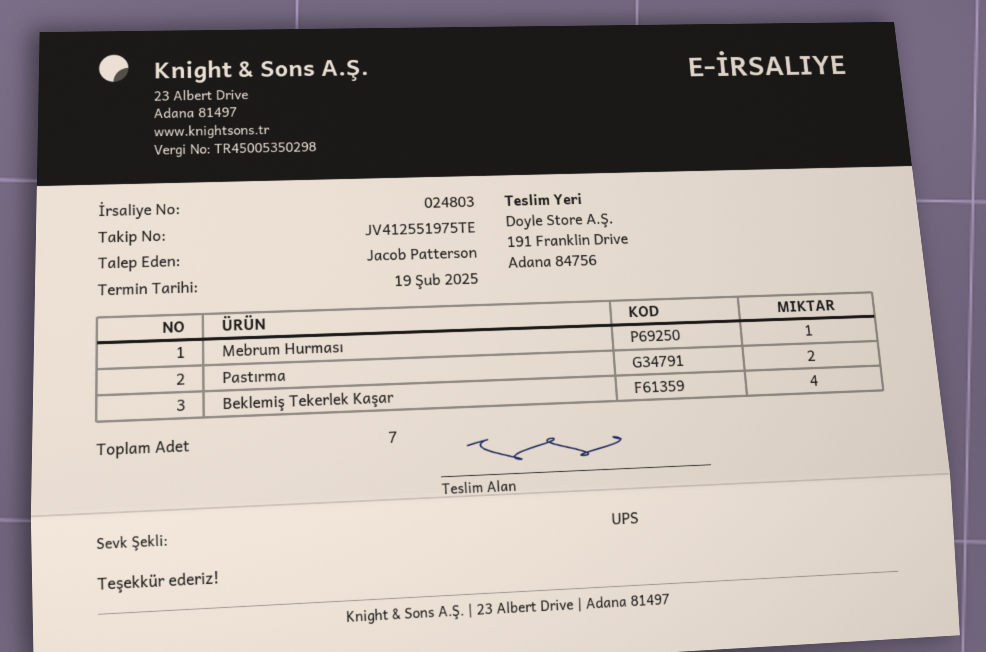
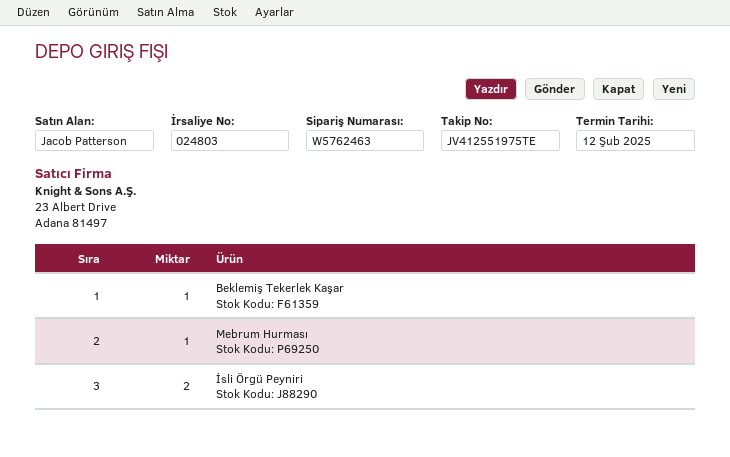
delivery date: 2025-02-19 -> 2025-02-12
Pastırma: 2 -> none
Beklemiş Tekerlek Kaşar: 4 -> 1
İsli Örgü Peyniri: none -> 2

